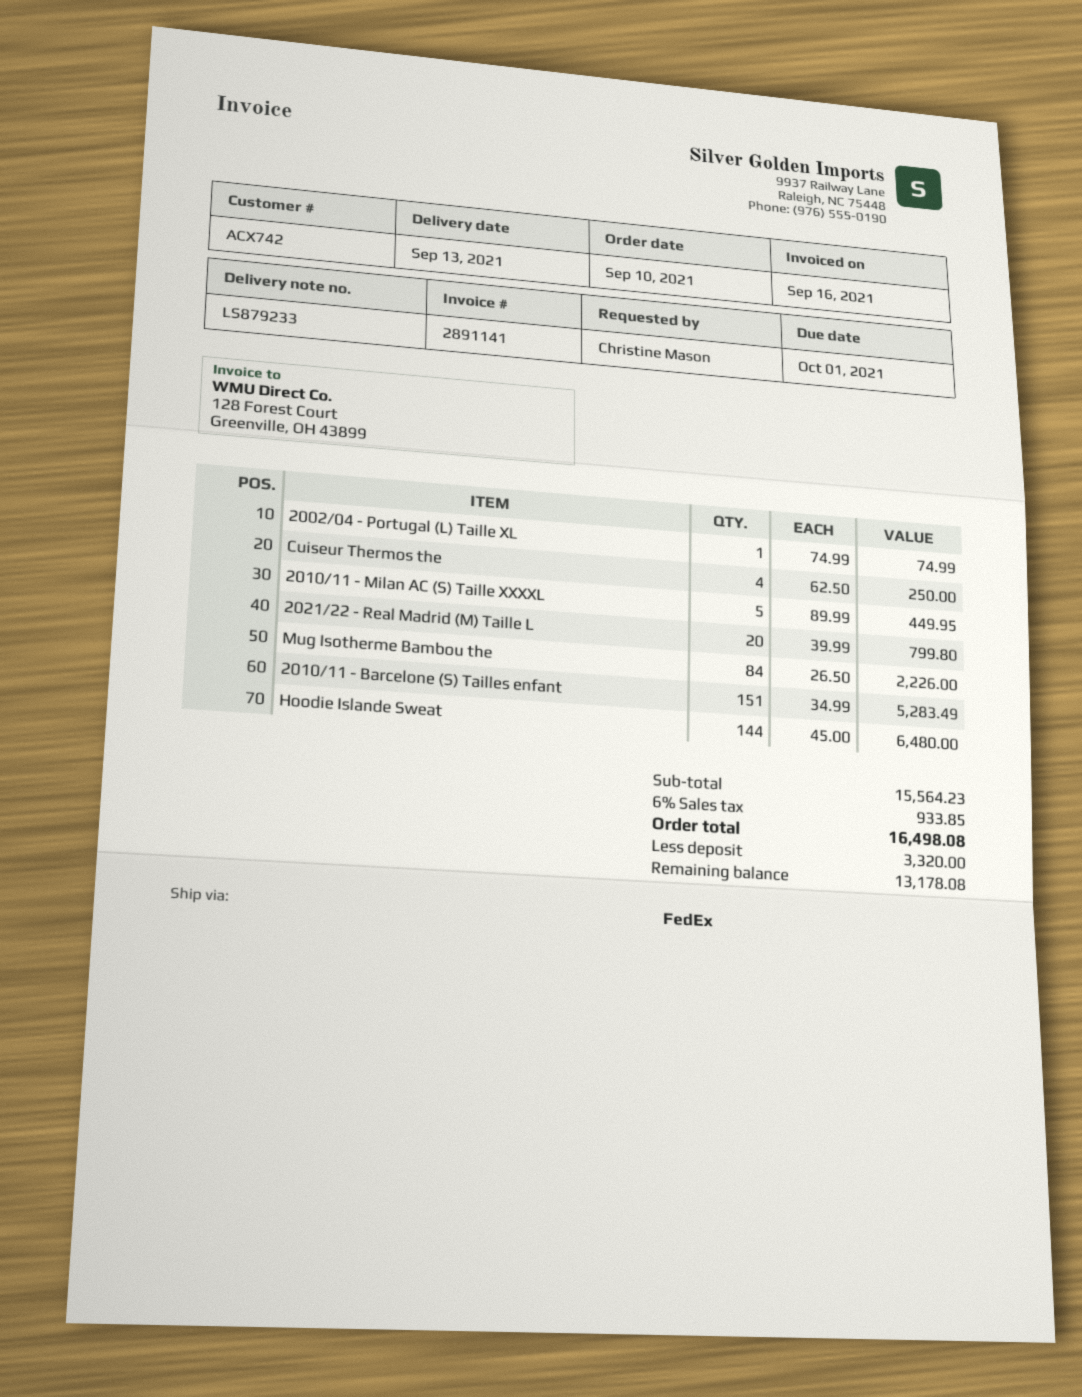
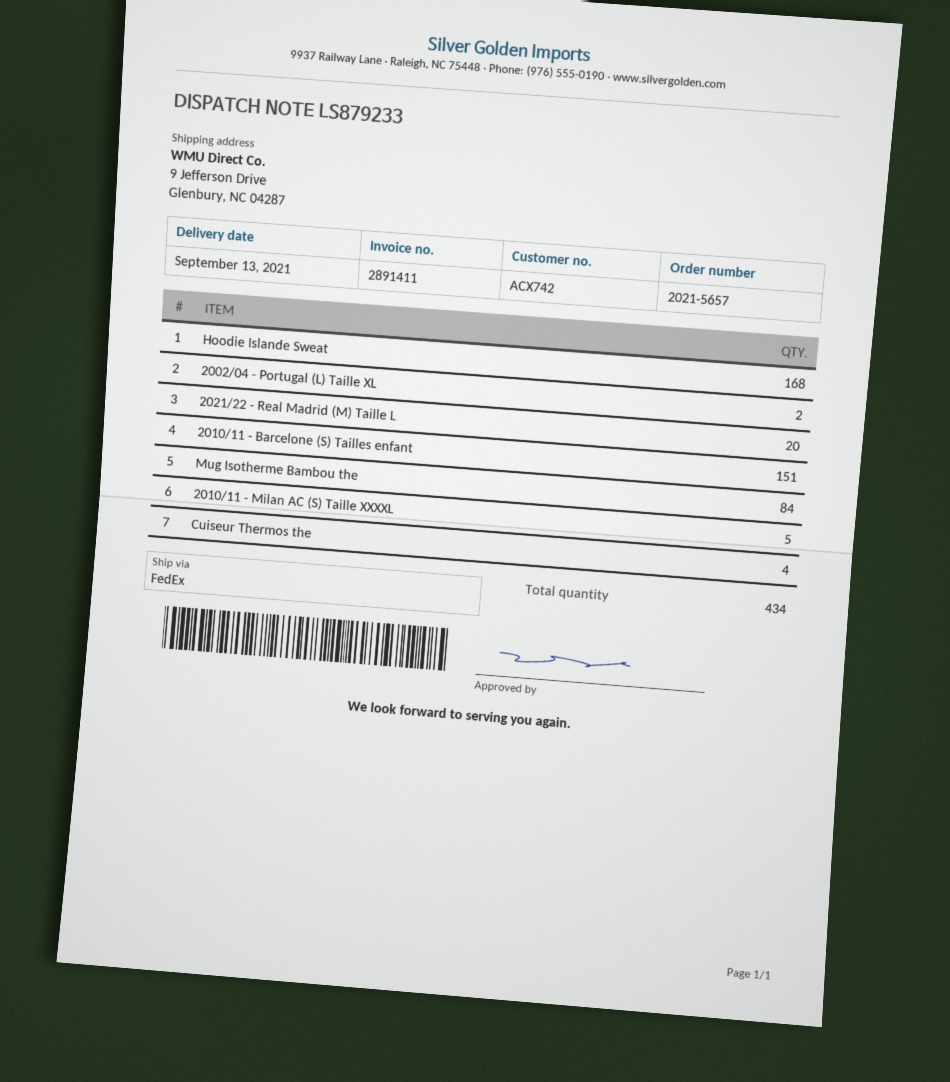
invoice number: 2891141 -> 2891411
2002/04 - Portugal (L) Taille XL: 1 -> 2
Hoodie Islande Sweat: 144 -> 168

